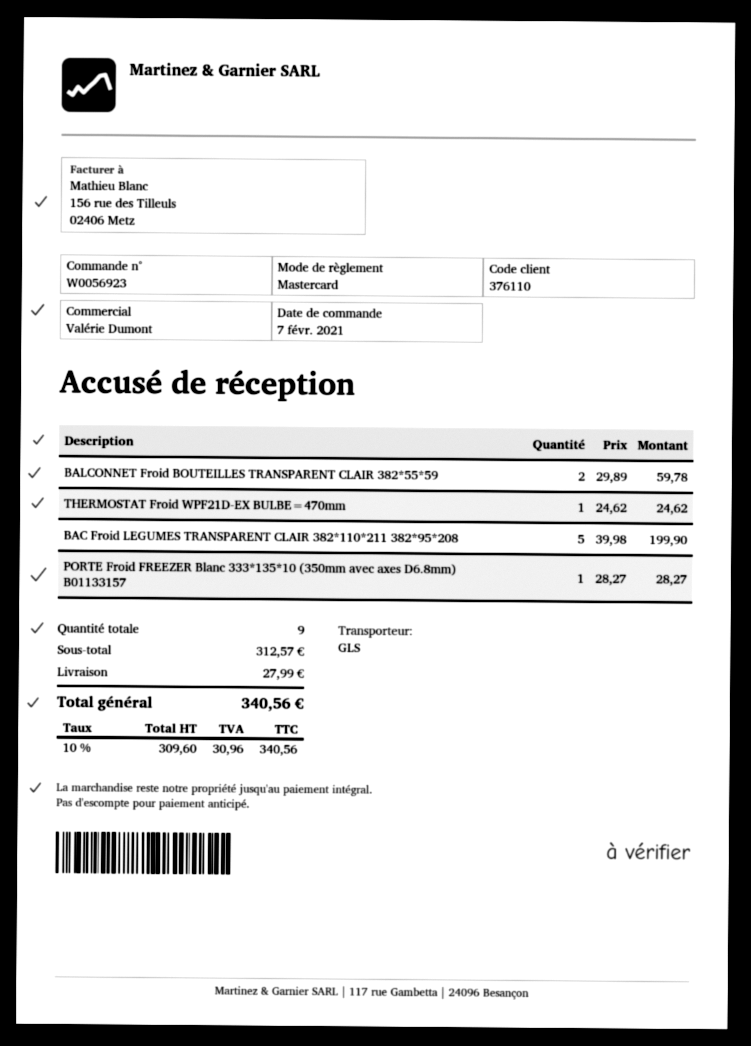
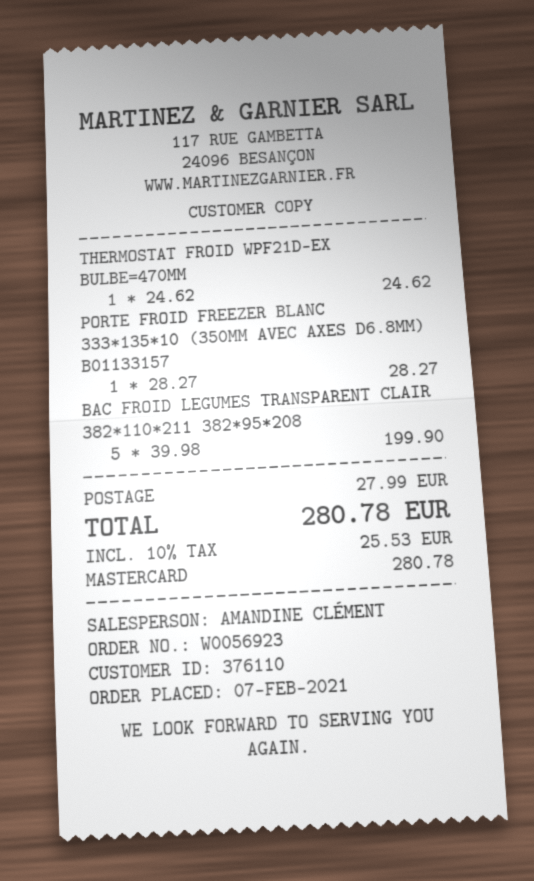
sales rep: Valérie Dumont -> AMANDINE CLÉMENT
BALCONNET Froid BOUTEILLES TRANSPARENT CLAIR 382*55*59: 2 x 29.89 = 59.78 -> none
tax: 10% = 30.96 -> 10% = 25.53
total: 340.56 -> 280.78

